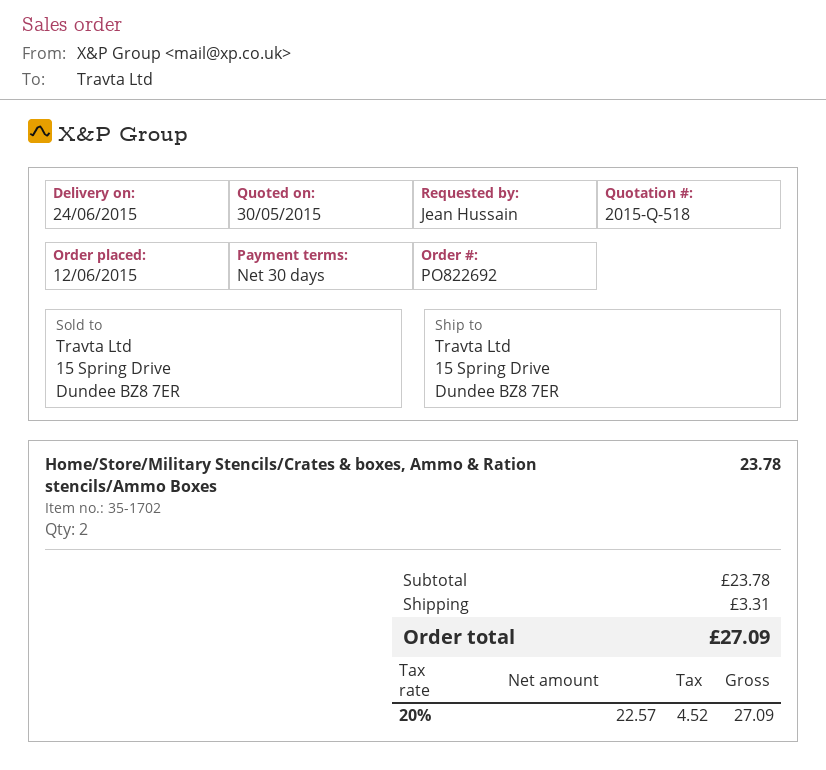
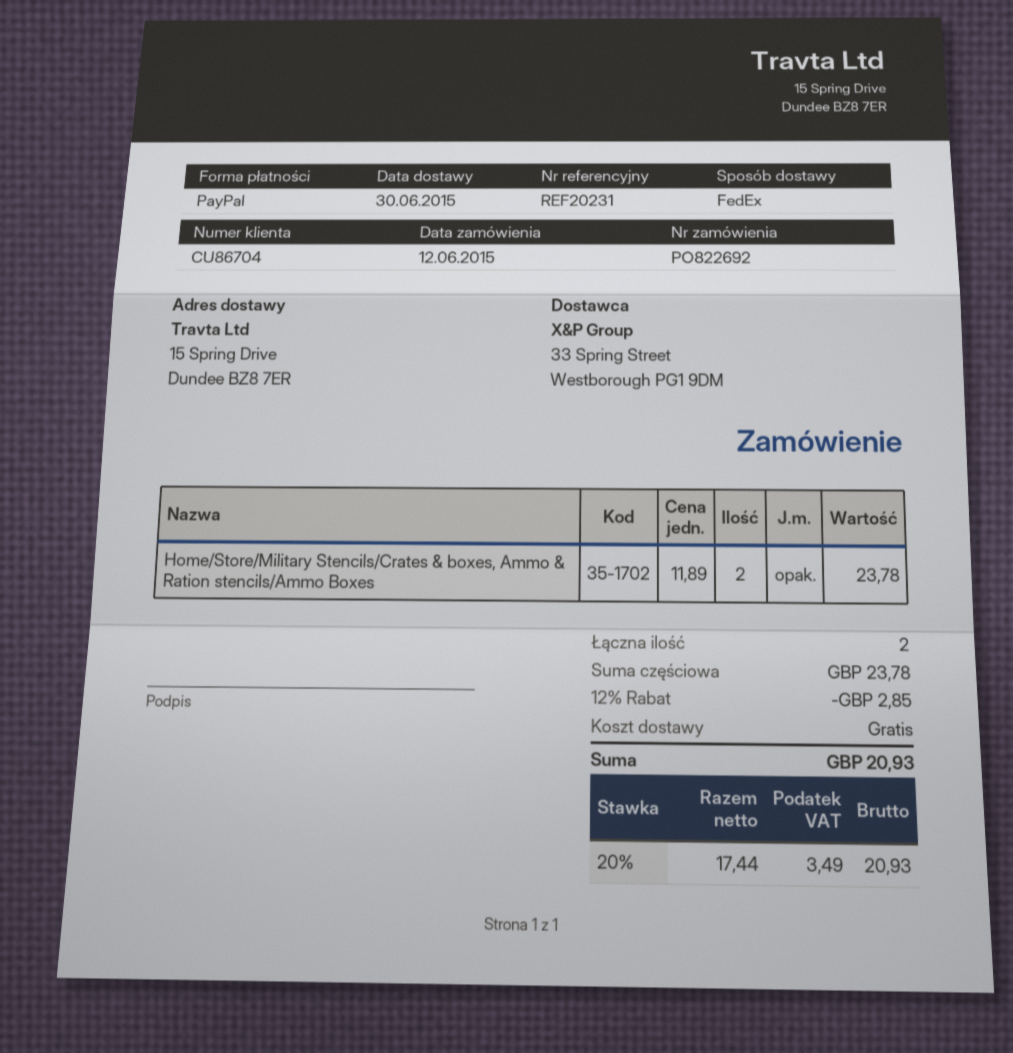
delivery date: 2015-06-24 -> 2015-06-30
discount: none -> 12% = 2.85
shipping: 3.31 -> 0.00
net: 22.57 -> 17.44
tax: 20% = 4.52 -> 20% = 3.49
total: 27.09 -> 20.93

